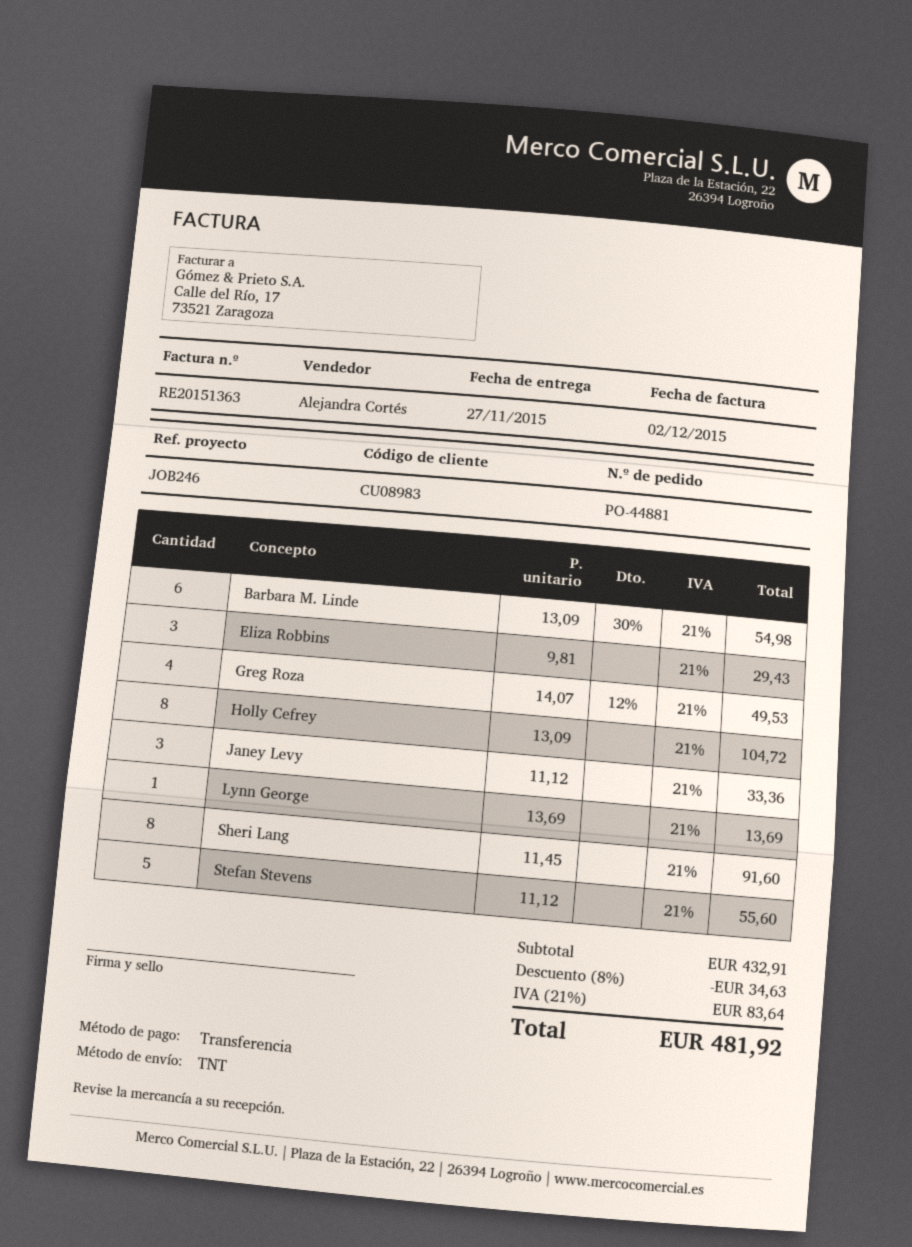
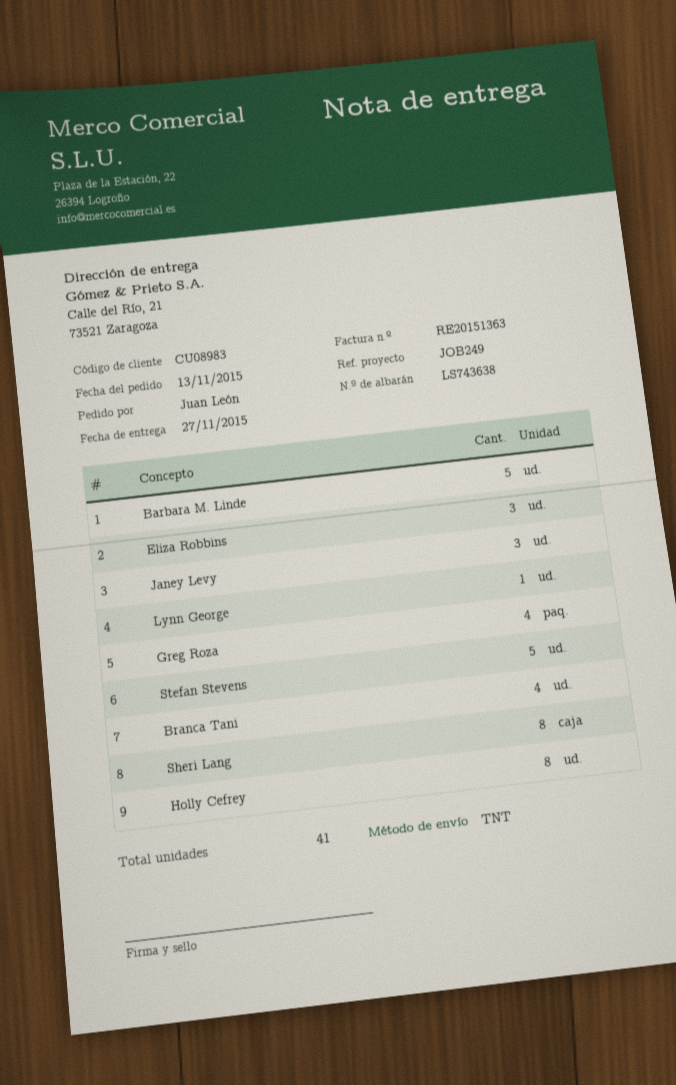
reference: JOB246 -> JOB249
Barbara M. Linde: 6 -> 5
Branca Tani: none -> 4

